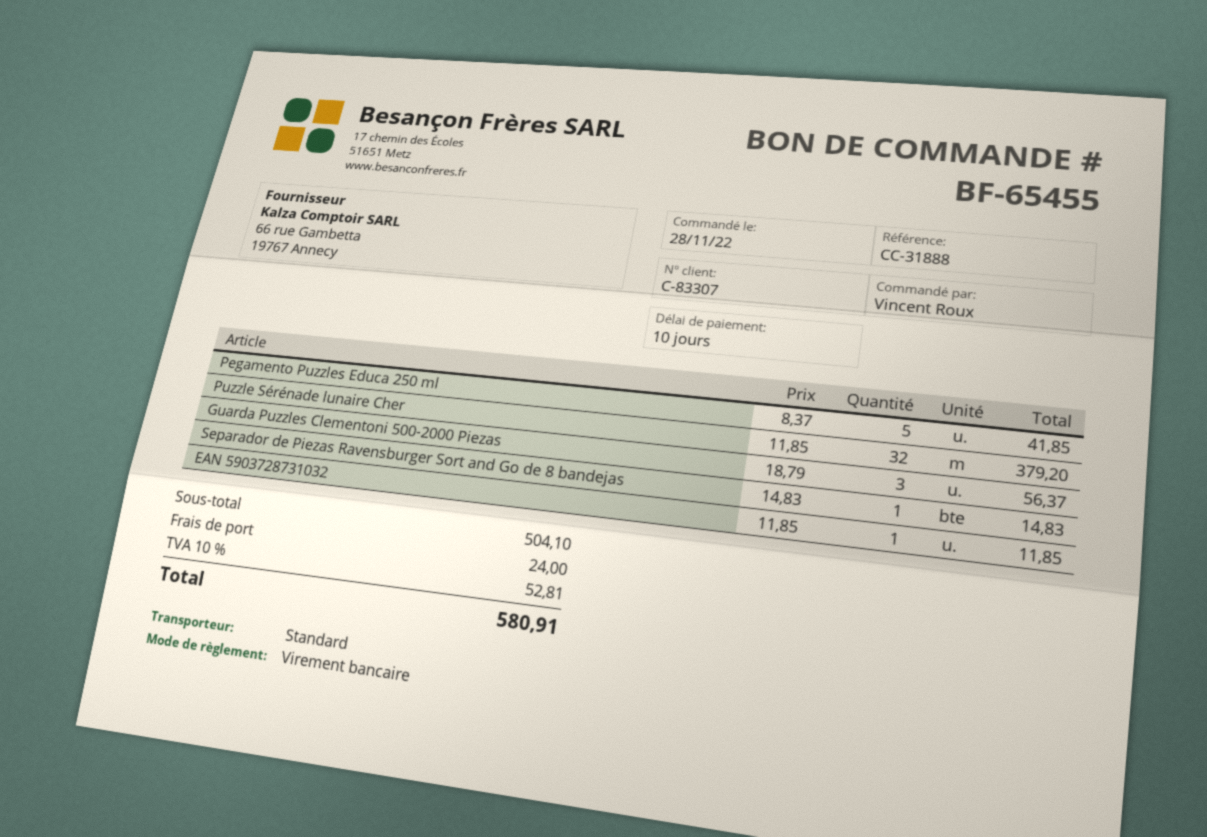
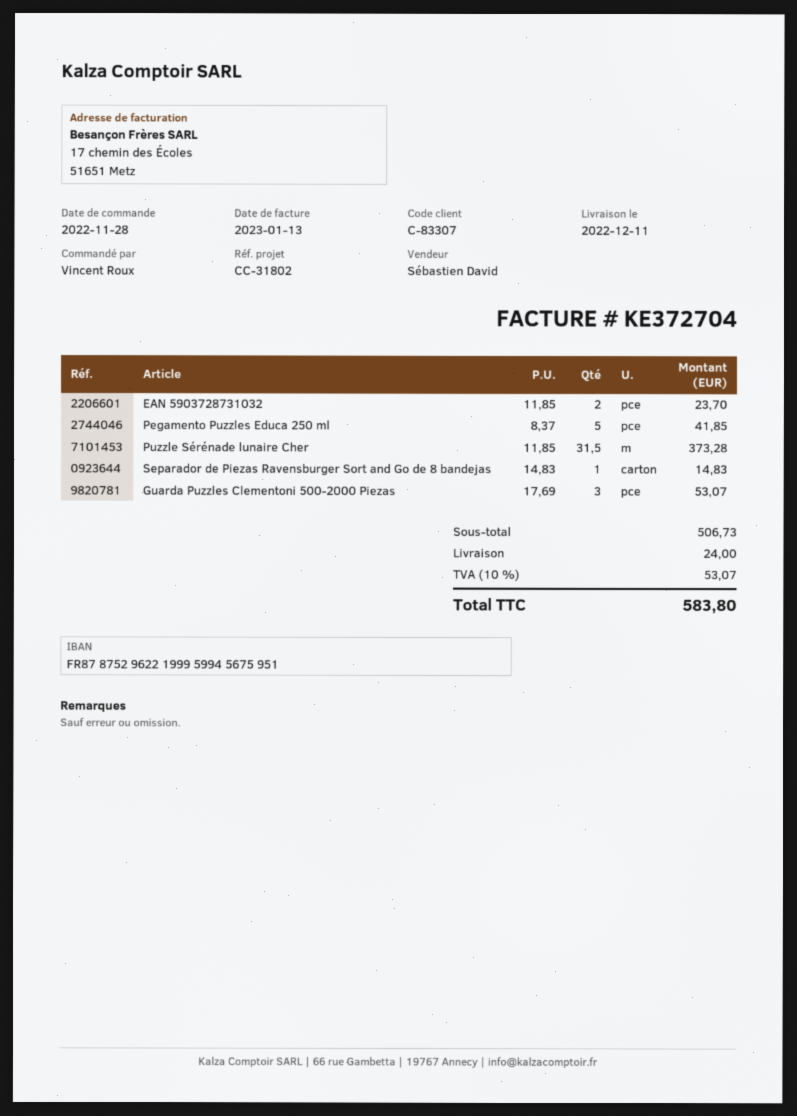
reference: CC-31888 -> CC-31802
Puzzle Sérénade lunaire Cher: 32 x 11.85 = 379.20 -> 31.5 x 11.85 = 373.28
Guarda Puzzles Clementoni 500-2000 Piezas: 3 x 18.79 = 56.37 -> 3 x 17.69 = 53.07
EAN 5903728731032: 1 x 11.85 = 11.85 -> 2 x 11.85 = 23.70
subtotal: 504.10 -> 506.73
tax: 10% = 52.81 -> 10% = 53.07
total: 580.91 -> 583.80

